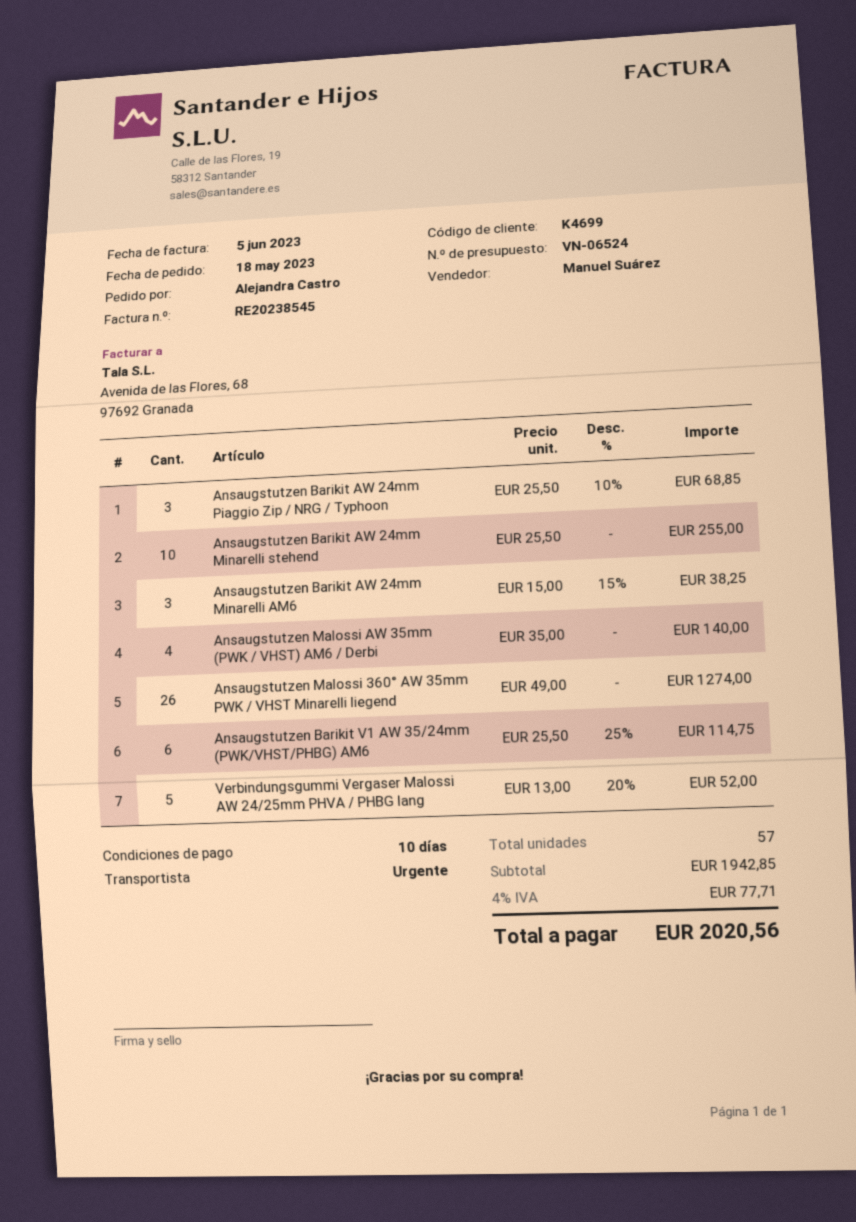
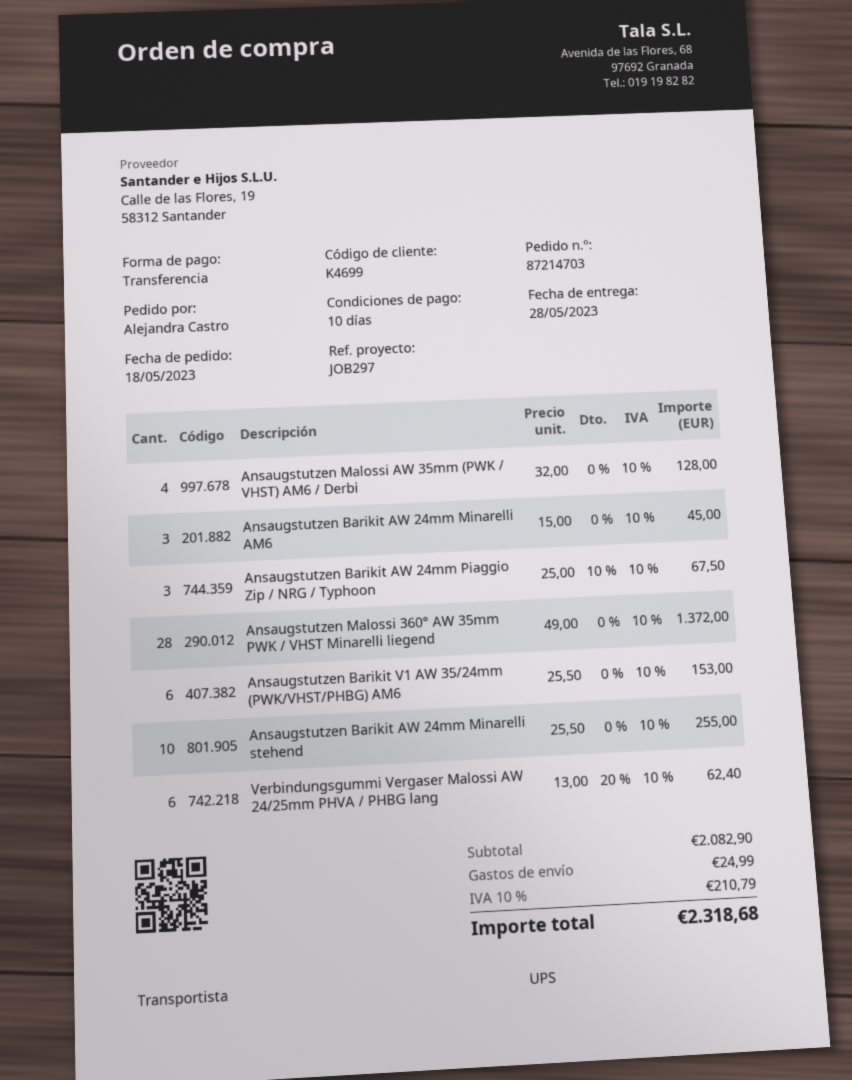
shipping method: express -> UPS
Ansaugstutzen Barikit AW 24mm Piaggio Zip / NRG / Typhoon: 3 x 25.50 - 10% = 68.85 -> 3 x 25.00 - 10% = 67.50
Ansaugstutzen Barikit AW 24mm Minarelli AM6: 3 x 15.00 - 15% = 38.25 -> 3 x 15.00 = 45.00
Ansaugstutzen Malossi AW 35mm (PWK / VHST) AM6 / Derbi: 4 x 35.00 = 140.00 -> 4 x 32.00 = 128.00
Ansaugstutzen Malossi 360° AW 35mm PWK / VHST Minarelli liegend: 26 x 49.00 = 1274.00 -> 28 x 49.00 = 1372.00
Ansaugstutzen Barikit V1 AW 35/24mm (PWK/VHST/PHBG) AM6: 6 x 25.50 - 25% = 114.75 -> 6 x 25.50 = 153.00
Verbindungsgummi Vergaser Malossi AW 24/25mm PHVA / PHBG lang: 5 x 13.00 - 20% = 52.00 -> 6 x 13.00 - 20% = 62.40
subtotal: 1942.85 -> 2082.90
shipping: none -> 24.99
tax: 4% = 77.71 -> 10% = 210.79
total: 2020.56 -> 2318.68

